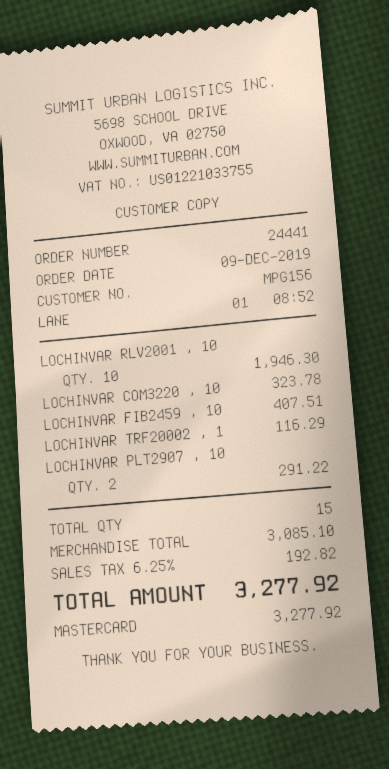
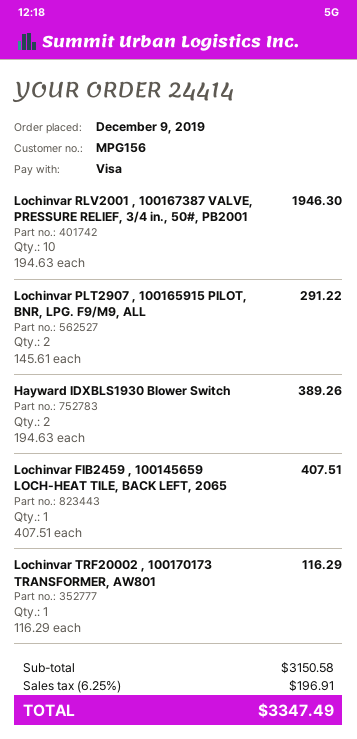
order number: 24441 -> 24414
payment method: Mastercard -> Visa
LOCHINVAR COM3220 , 10: 1 for 323.78 -> none
Hayward IDXBLS1930 Blower Switch: none -> 2 for 389.26
subtotal: 3085.10 -> 3150.58
tax: 6.25% = 192.82 -> 6.25% = 196.91
total: 3277.92 -> 3347.49

